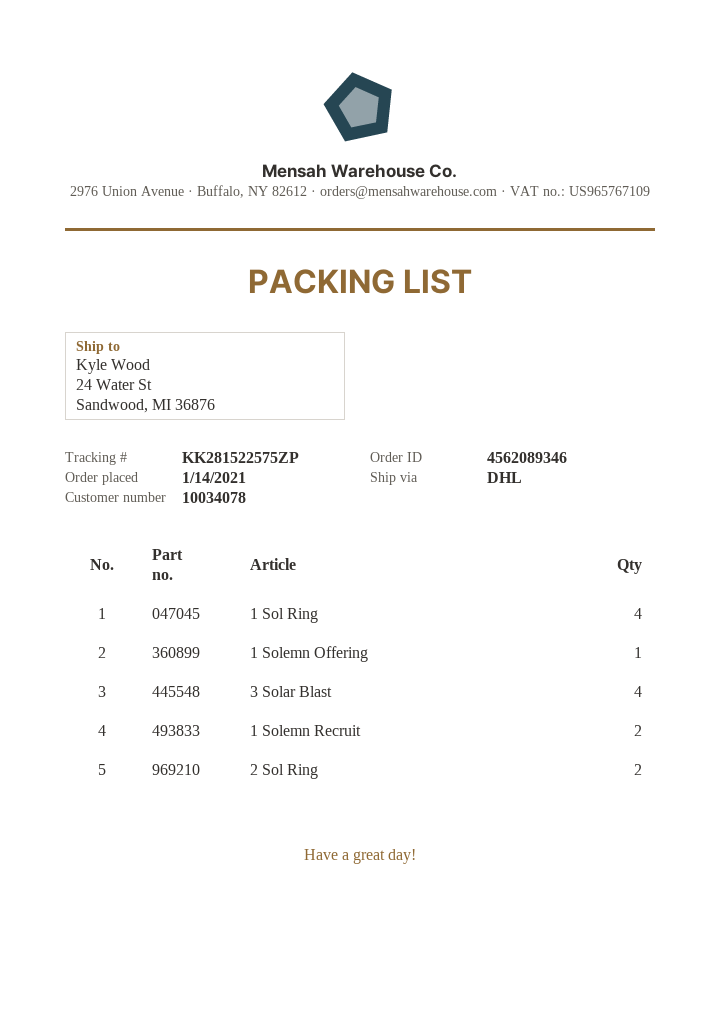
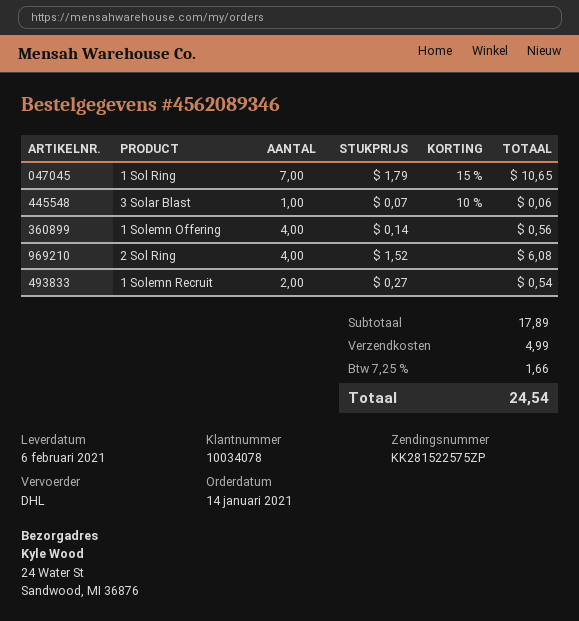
1 Sol Ring: 4 -> 7
1 Solemn Offering: 1 -> 4
3 Solar Blast: 4 -> 1
2 Sol Ring: 2 -> 4

